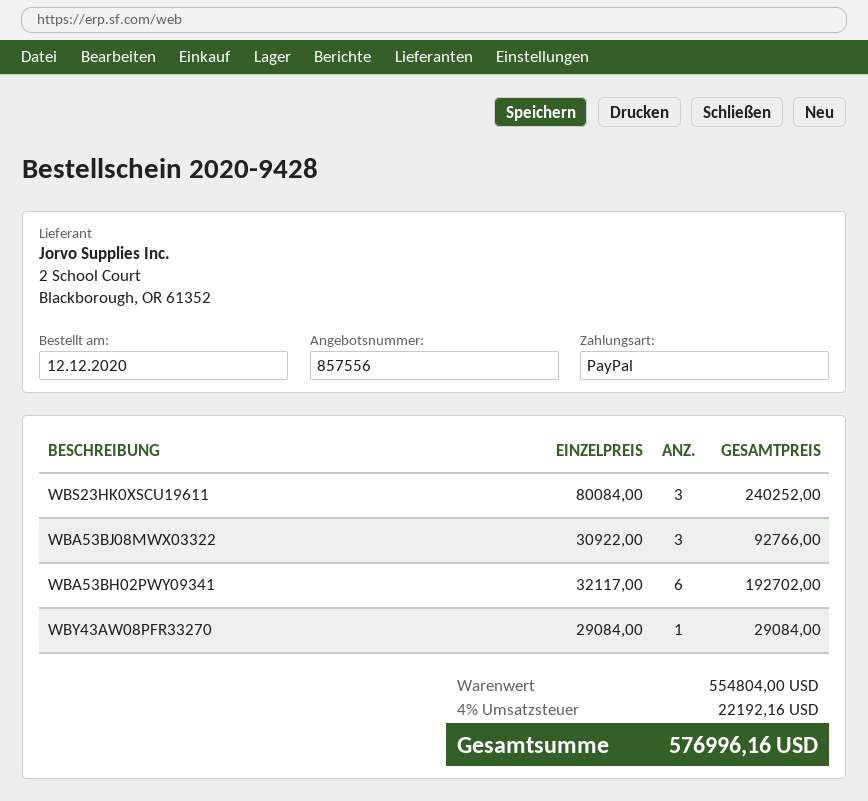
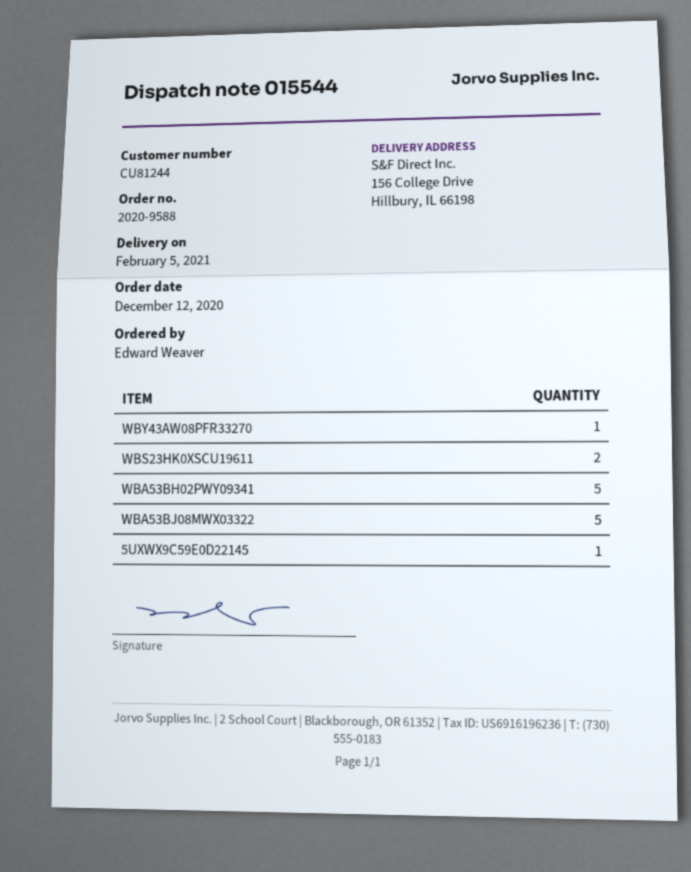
order number: 2020-9428 -> 2020-9588
WBS23HK0XSCU19611: 3 -> 2
WBA53BJ08MWX03322: 3 -> 5
WBA53BH02PWY09341: 6 -> 5
5UXWX9C59E0D22145: none -> 1

